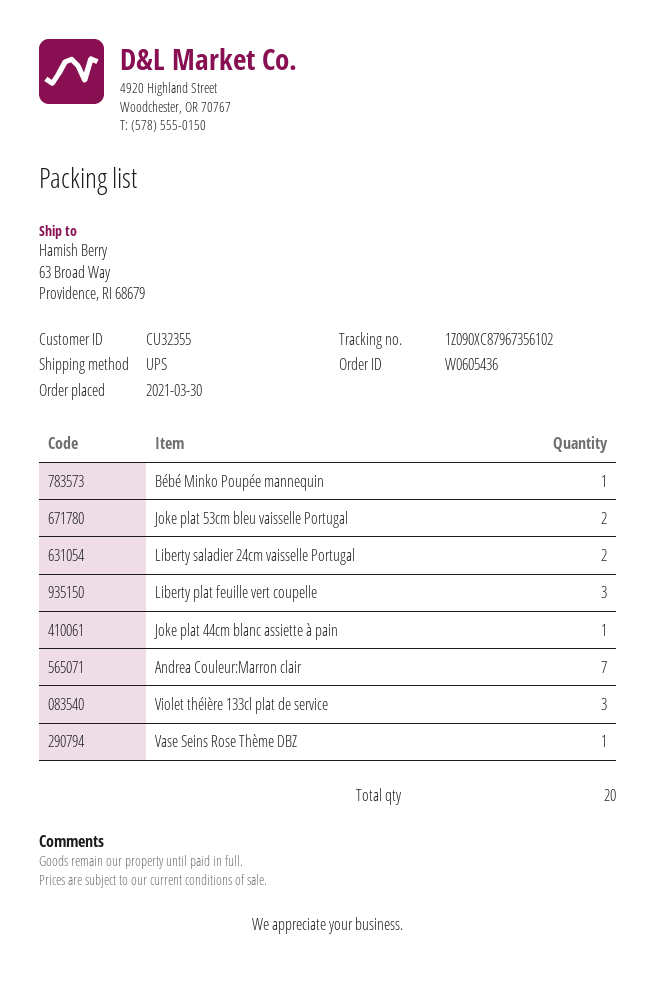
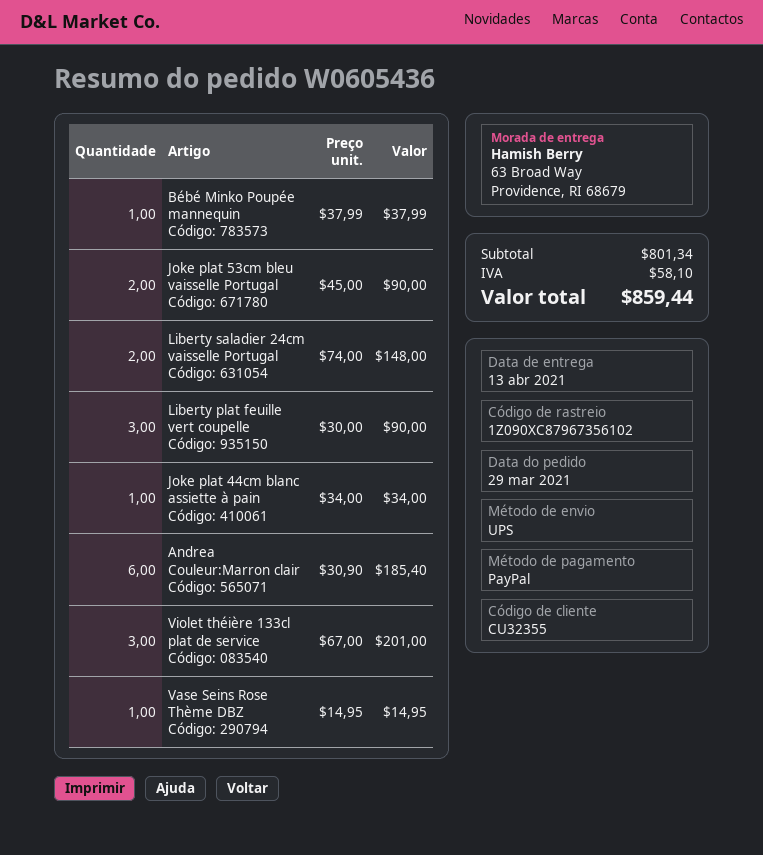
order date: 2021-03-30 -> 2021-03-29
Andrea Couleur:Marron clair: 7 -> 6

